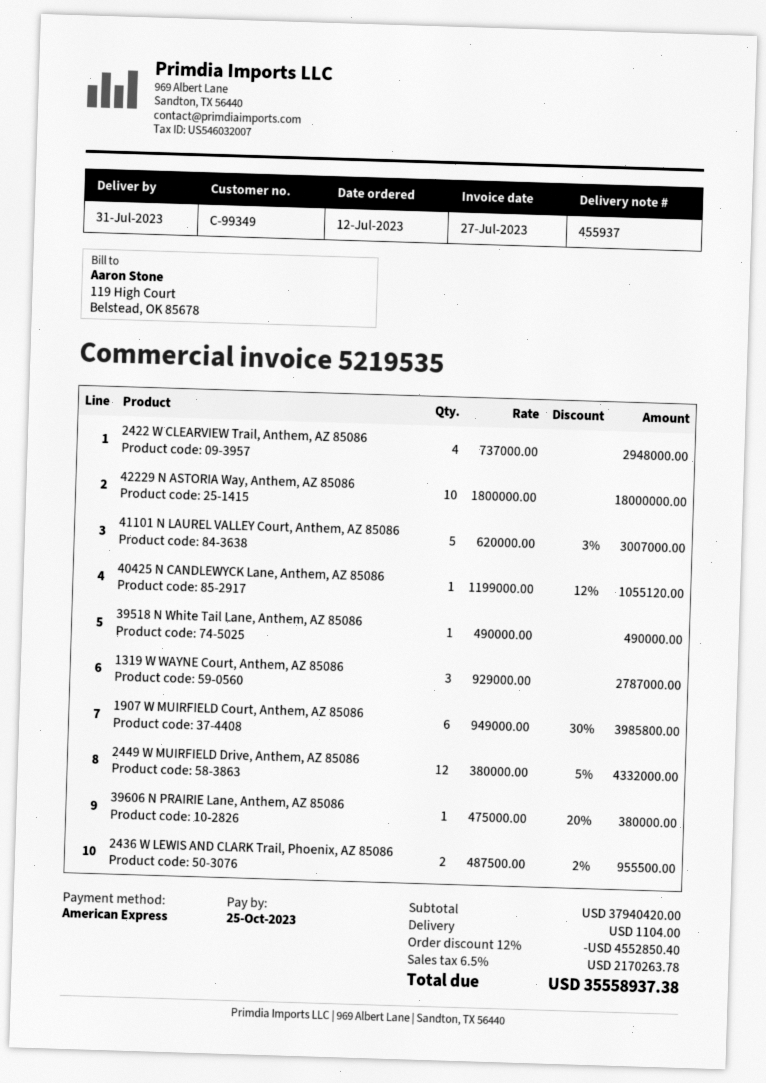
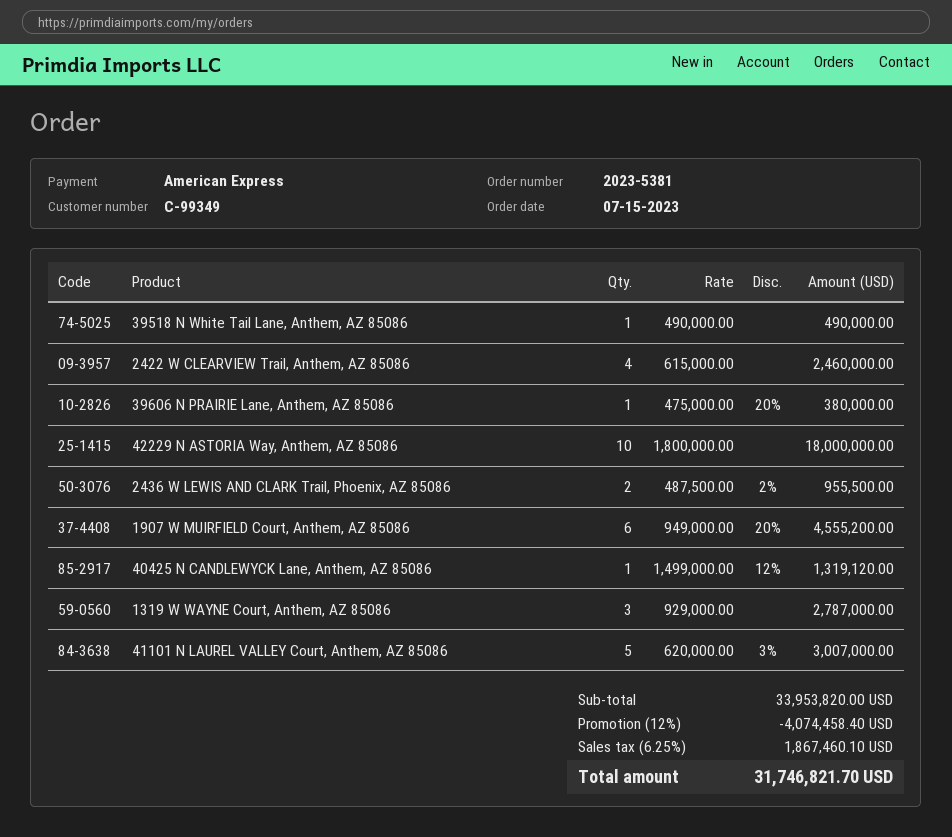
order date: 2023-07-12 -> 2023-07-15
2422 W CLEARVIEW Trail, Anthem, AZ 85086: 4 x 737000.00 = 2948000.00 -> 4 x 615000.00 = 2460000.00
40425 N CANDLEWYCK Lane, Anthem, AZ 85086: 1 x 1199000.00 - 12% = 1055120.00 -> 1 x 1499000.00 - 12% = 1319120.00
1907 W MUIRFIELD Court, Anthem, AZ 85086: 6 x 949000.00 - 30% = 3985800.00 -> 6 x 949000.00 - 20% = 4555200.00
2449 W MUIRFIELD Drive, Anthem, AZ 85086: 12 x 380000.00 - 5% = 4332000.00 -> none
subtotal: 37940420.00 -> 33953820.00
discount: 12% = 4552850.40 -> 12% = 4074458.40
shipping: 1104.00 -> none
tax: 6.5% = 2170263.78 -> 6.25% = 1867460.10
total: 35558937.38 -> 31746821.70

